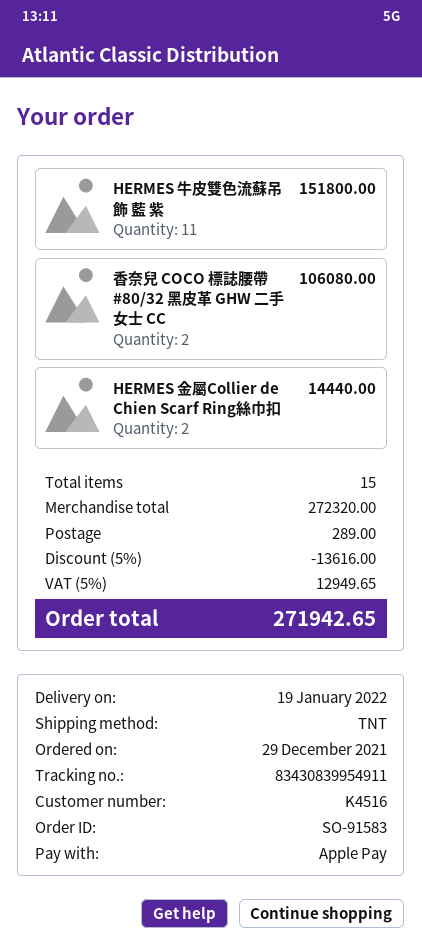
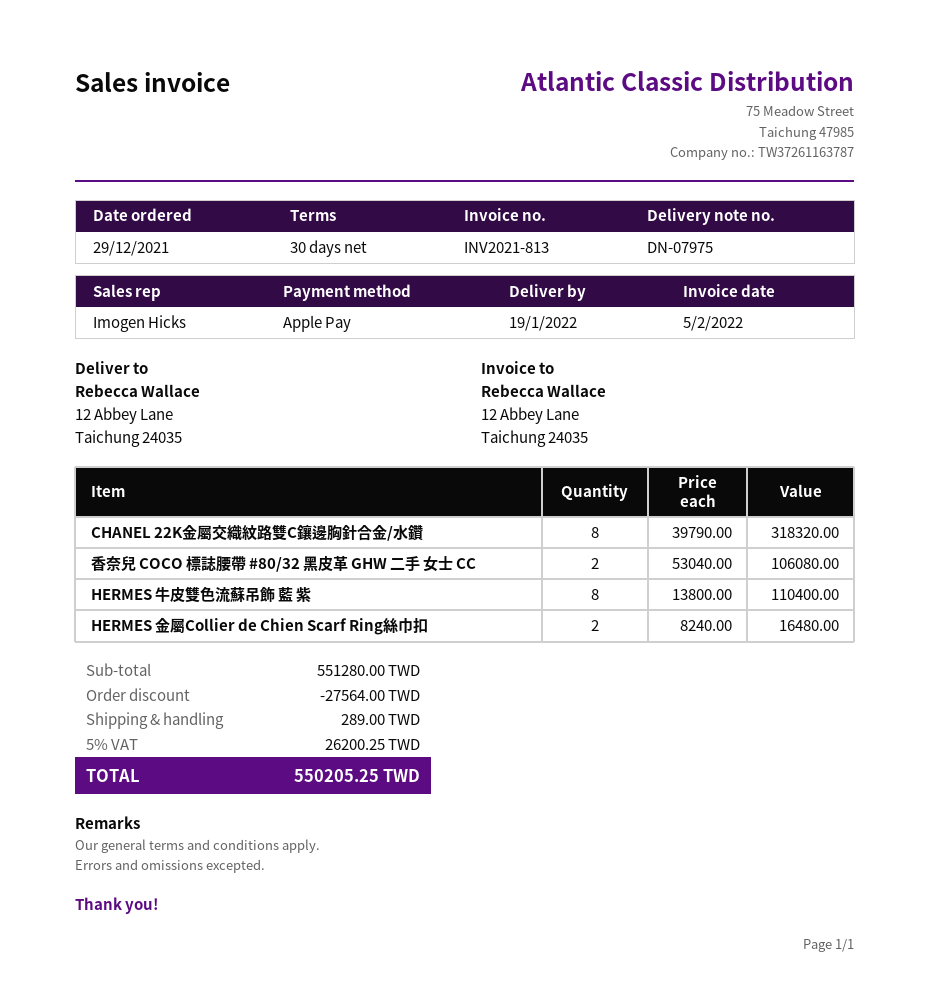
HERMES 牛皮雙色流蘇吊飾 藍 紫: 11 for 151800.00 -> 8 for 110400.00
HERMES 金屬Collier de Chien Scarf Ring絲巾扣: 2 for 14440.00 -> 2 for 16480.00
CHANEL 22K金屬交織紋路雙C鑲邊胸針合金/水鑽: none -> 8 for 318320.00
subtotal: 272320.00 -> 551280.00
discount: 13616.00 -> 27564.00
tax: 5% = 12949.65 -> 5% = 26200.25
total: 271942.65 -> 550205.25

